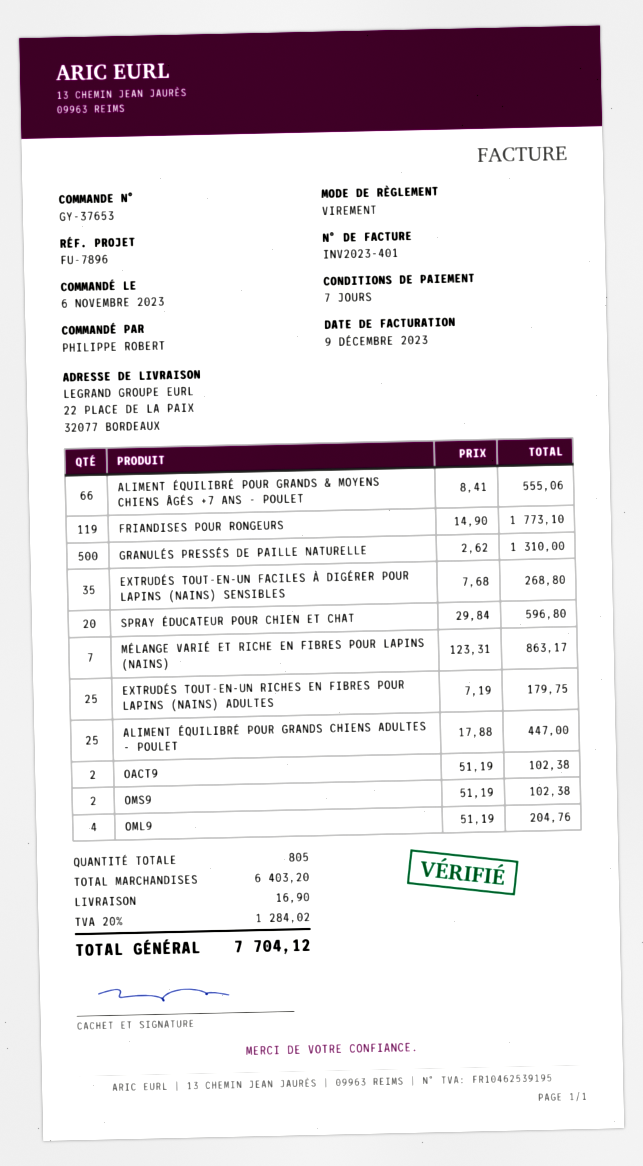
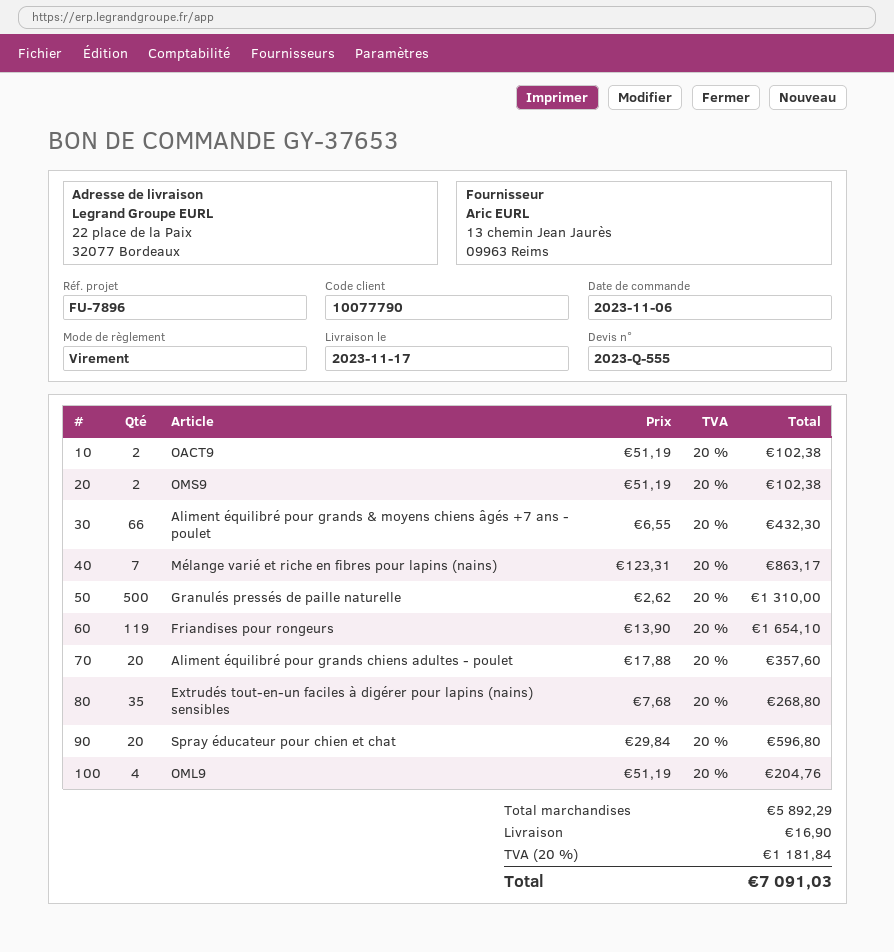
ALIMENT ÉQUILIBRÉ POUR GRANDS & MOYENS CHIENS ÂGÉS +7 ANS - POULET: 66 x 8.41 = 555.06 -> 66 x 6.55 = 432.30
FRIANDISES POUR RONGEURS: 119 x 14.90 = 1773.10 -> 119 x 13.90 = 1654.10
EXTRUDÉS TOUT-EN-UN RICHES EN FIBRES POUR LAPINS (NAINS) ADULTES: 25 x 7.19 = 179.75 -> none
ALIMENT ÉQUILIBRÉ POUR GRANDS CHIENS ADULTES - POULET: 25 x 17.88 = 447.00 -> 20 x 17.88 = 357.60
subtotal: 6403.20 -> 5892.29
tax: 20% = 1284.02 -> 20% = 1181.84
total: 7704.12 -> 7091.03

